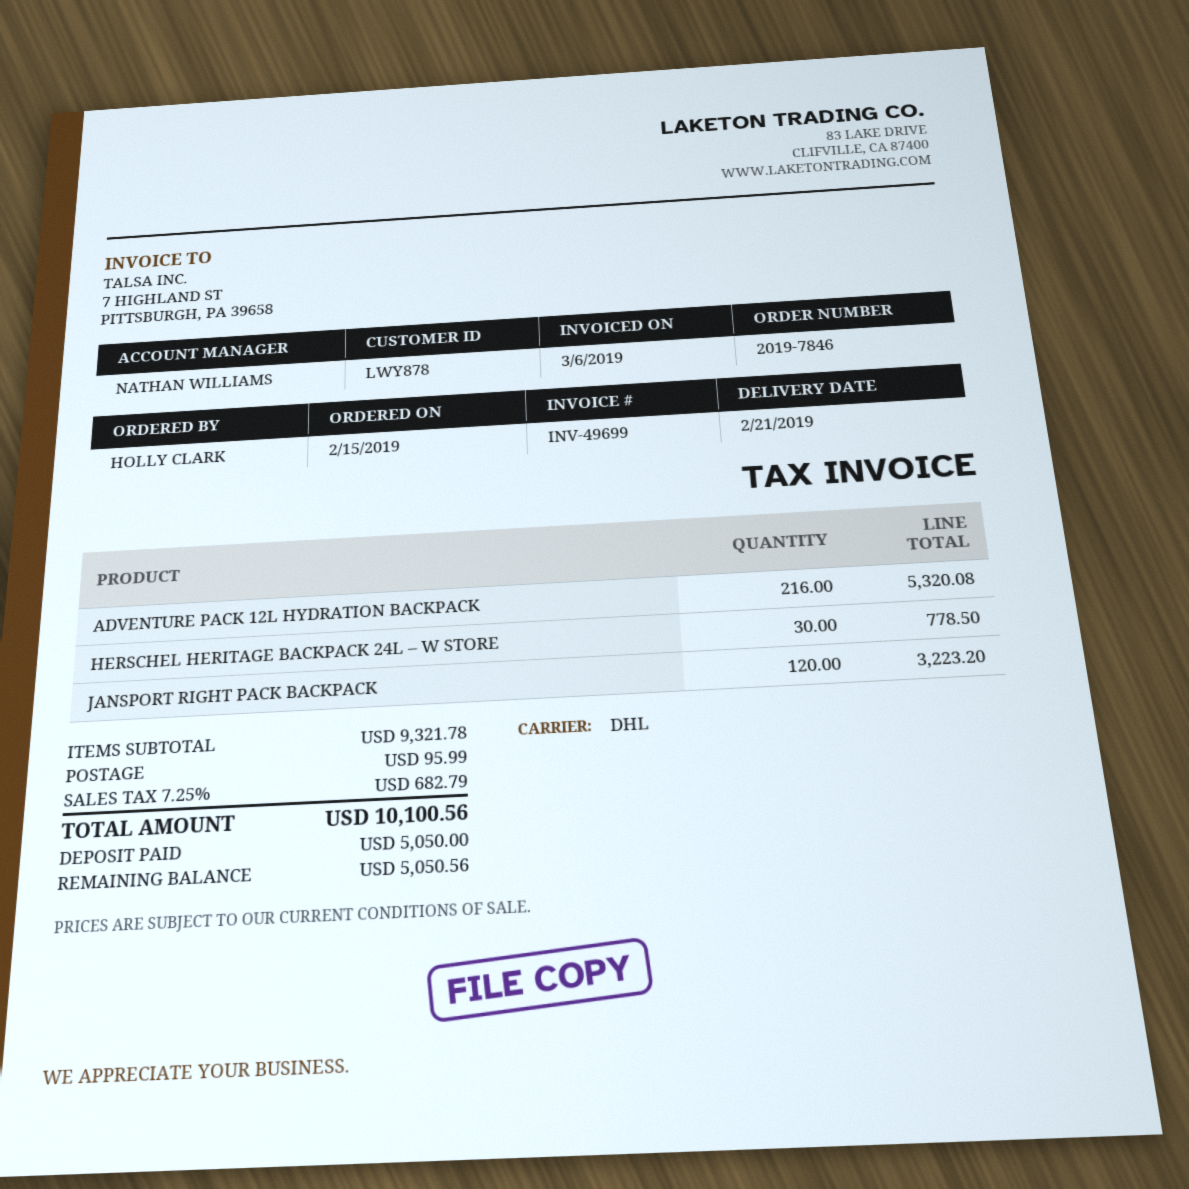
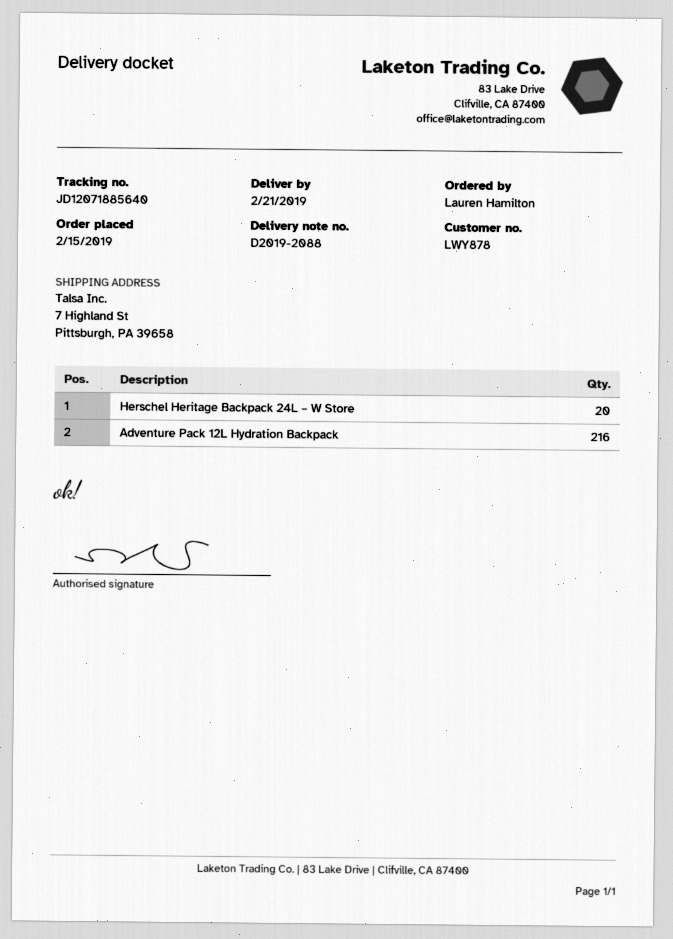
ordered by: HOLLY CLARK -> Lauren Hamilton
HERSCHEL HERITAGE BACKPACK 24L – W STORE: 30 -> 20
JANSPORT RIGHT PACK BACKPACK: 120 -> none

